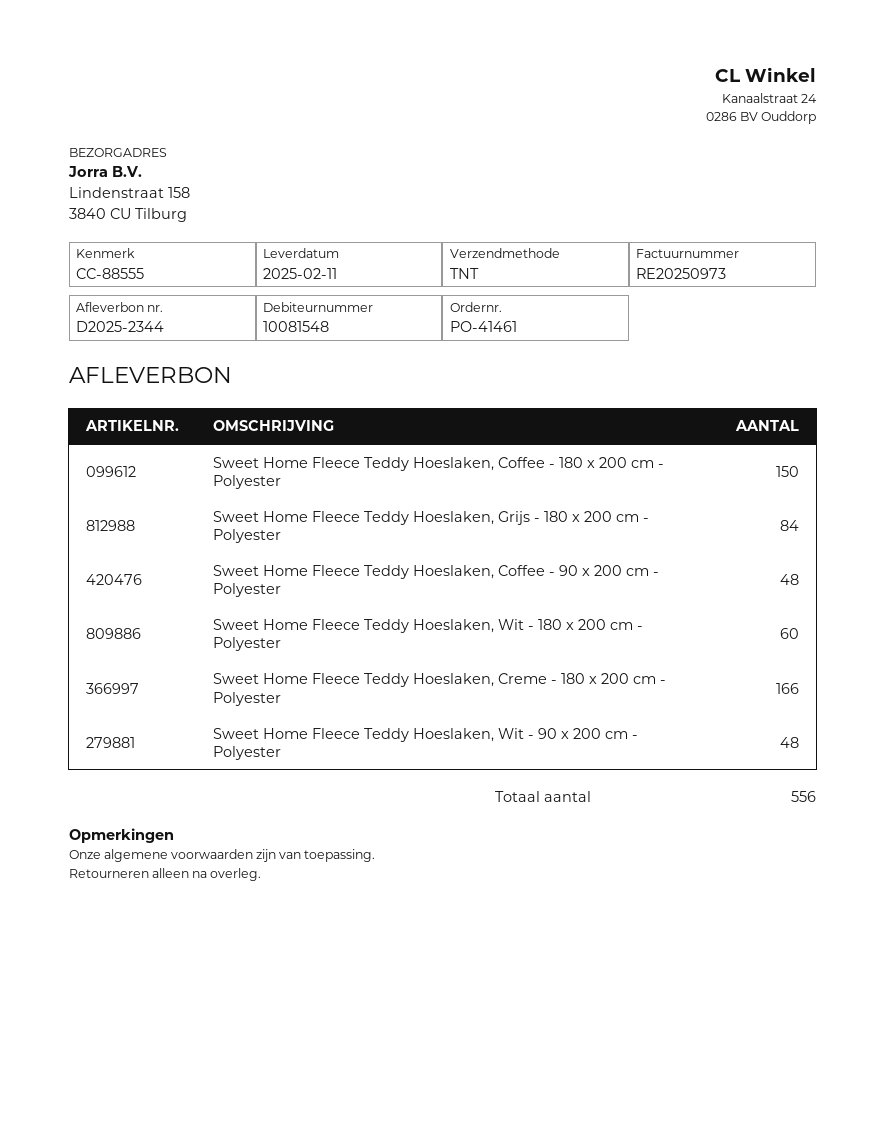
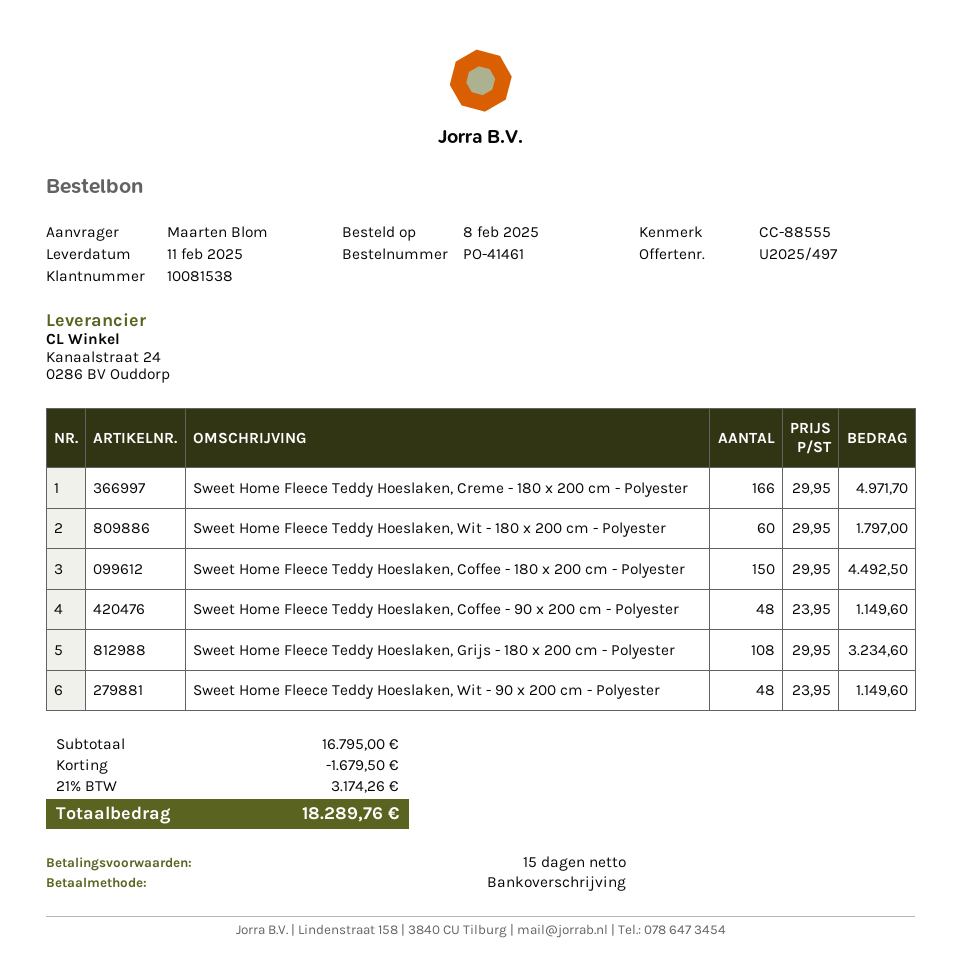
customer number: 10081548 -> 10081538
Sweet Home Fleece Teddy Hoeslaken, Grijs - 180 x 200 cm - Polyester: 84 -> 108

